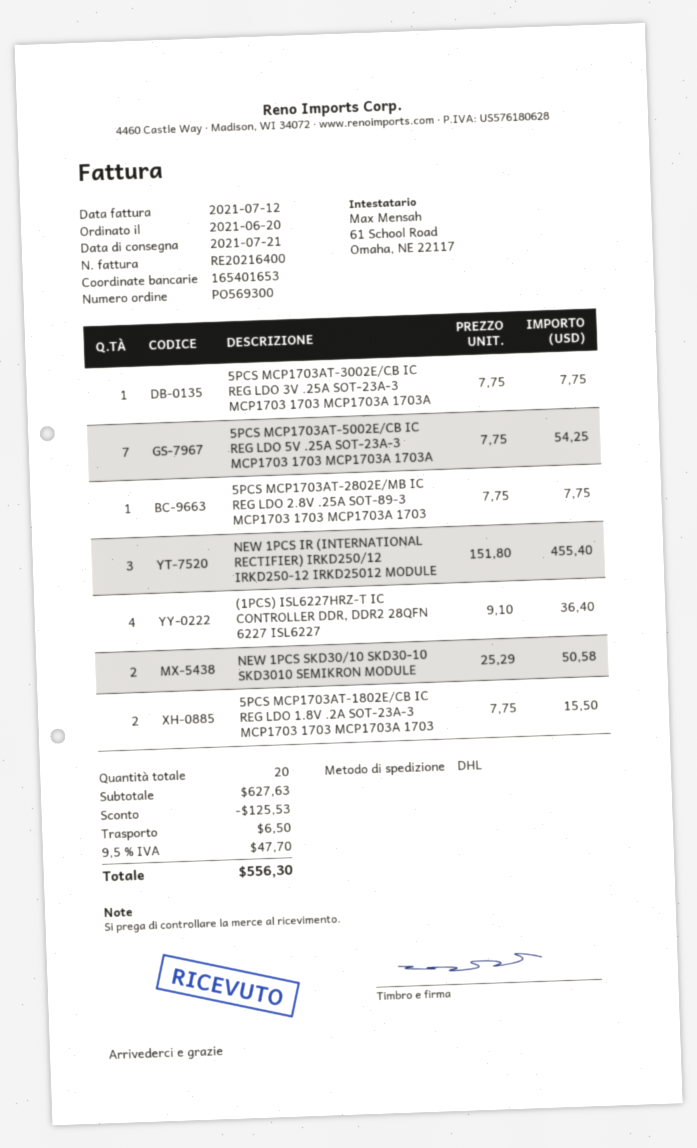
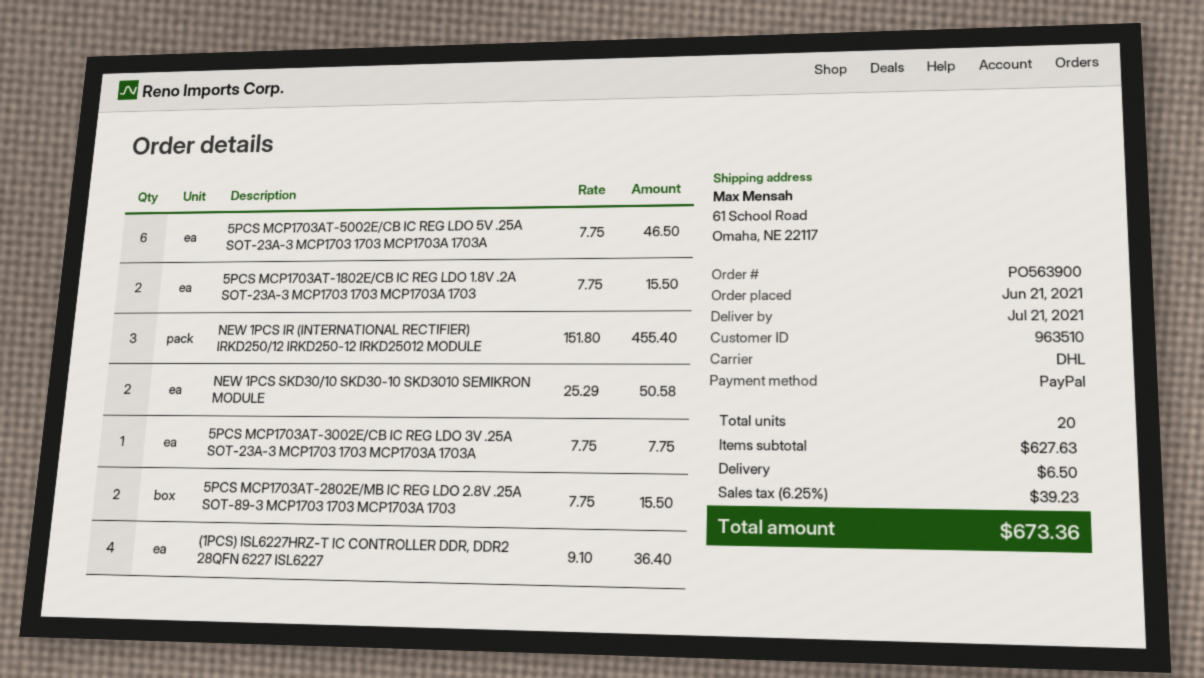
order number: PO569300 -> PO563900
order date: 2021-06-20 -> 2021-06-21
5PCS MCP1703AT-5002E/CB IC REG LDO 5V .25A SOT-23A-3 MCP1703 1703 MCP1703A 1703A: 7 x 7.75 = 54.25 -> 6 x 7.75 = 46.50
5PCS MCP1703AT-2802E/MB IC REG LDO 2.8V .25A SOT-89-3 MCP1703 1703 MCP1703A 1703: 1 x 7.75 = 7.75 -> 2 x 7.75 = 15.50
discount: 125.53 -> none
tax: 9.5% = 47.70 -> 6.25% = 39.23
total: 556.30 -> 673.36

